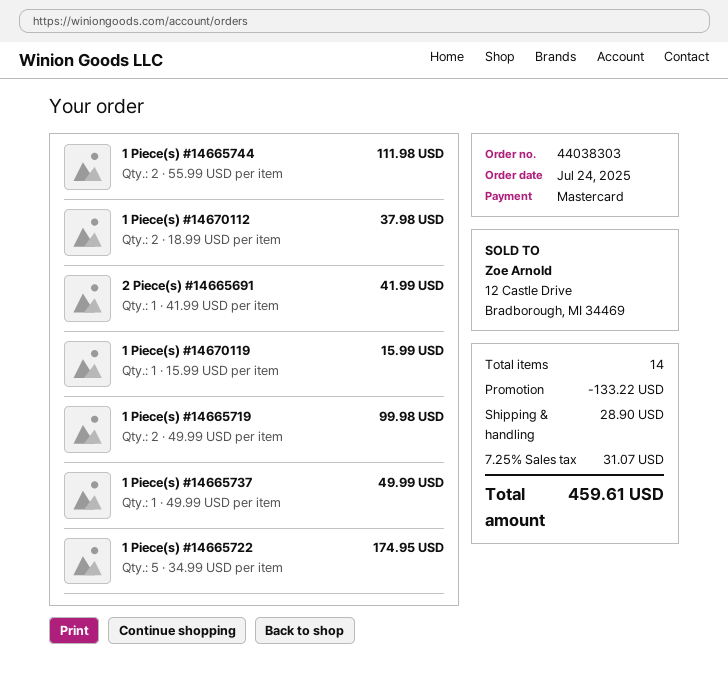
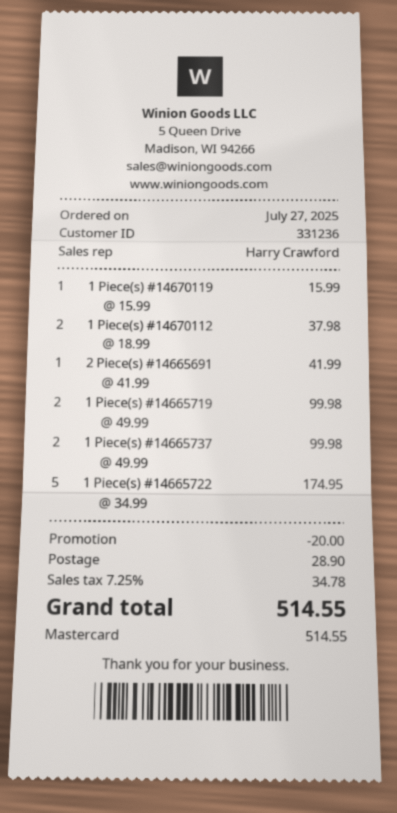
order date: 2025-07-24 -> 2025-07-27
1 Piece(s) #14665744: 2 x 55.99 = 111.98 -> none
1 Piece(s) #14665737: 1 x 49.99 = 49.99 -> 2 x 49.99 = 99.98
discount: 133.22 -> 20.00
tax: 7.25% = 31.07 -> 7.25% = 34.78
total: 459.61 -> 514.55

